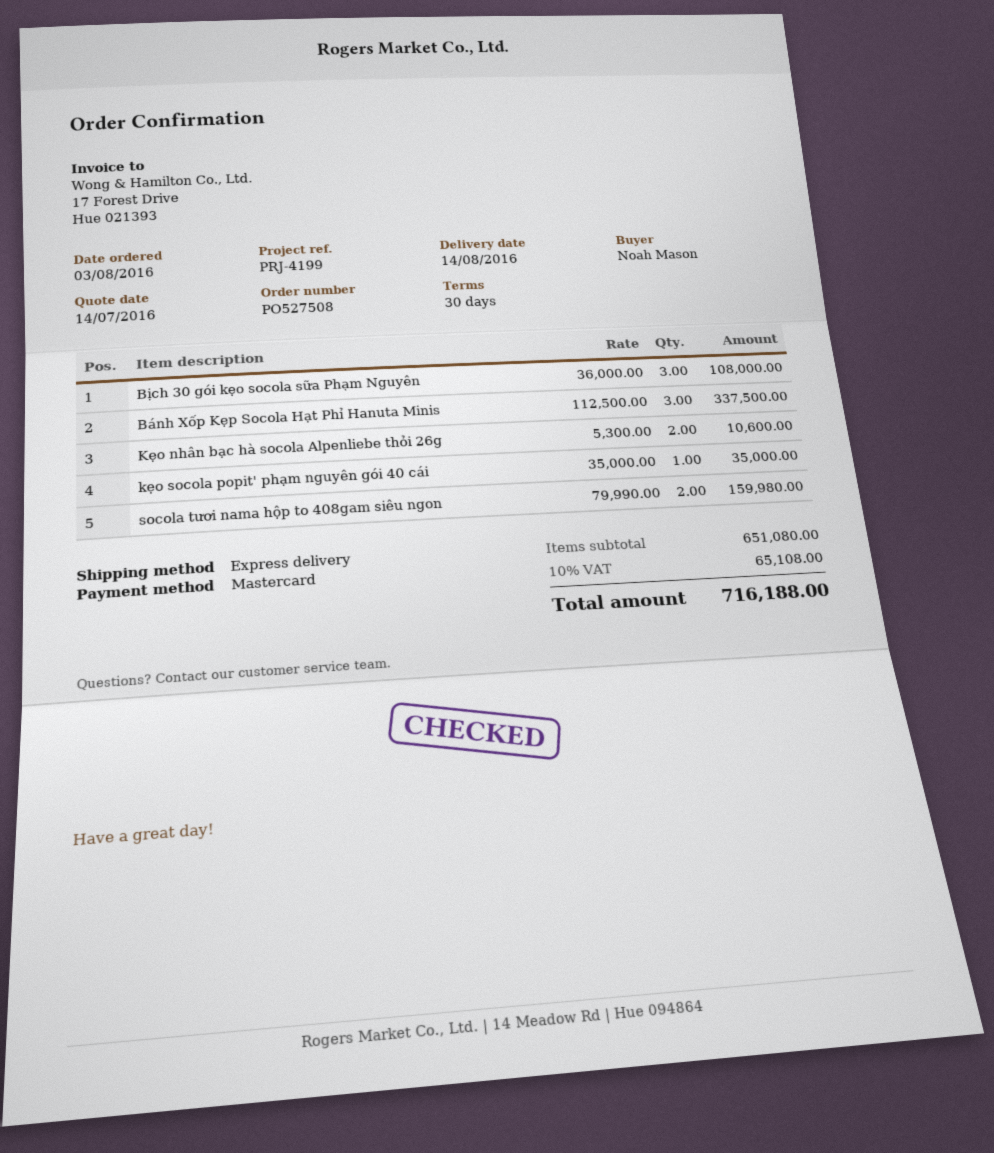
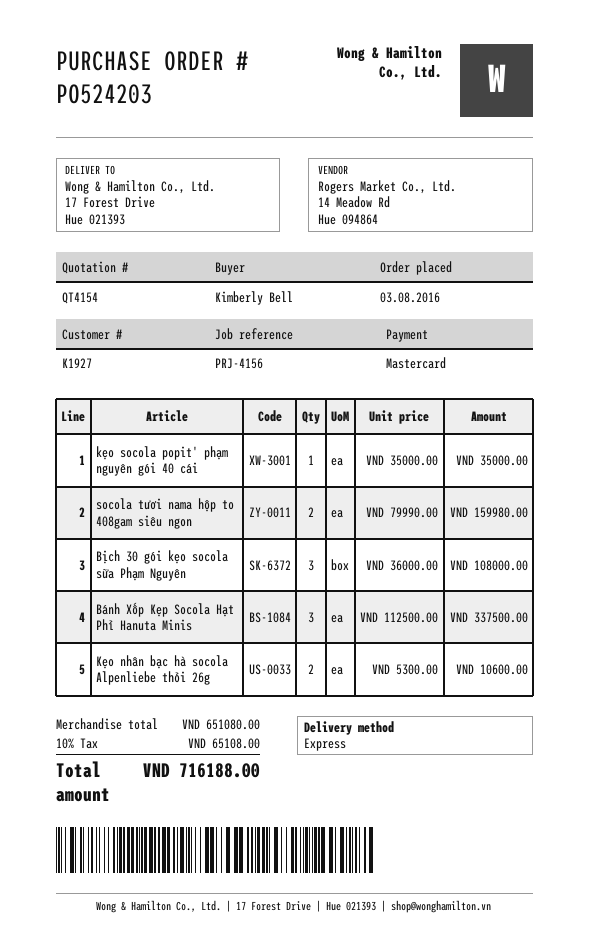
order number: PO527508 -> PO524203
reference: PRJ-4199 -> PRJ-4156
ordered by: Noah Mason -> Kimberly Bell

